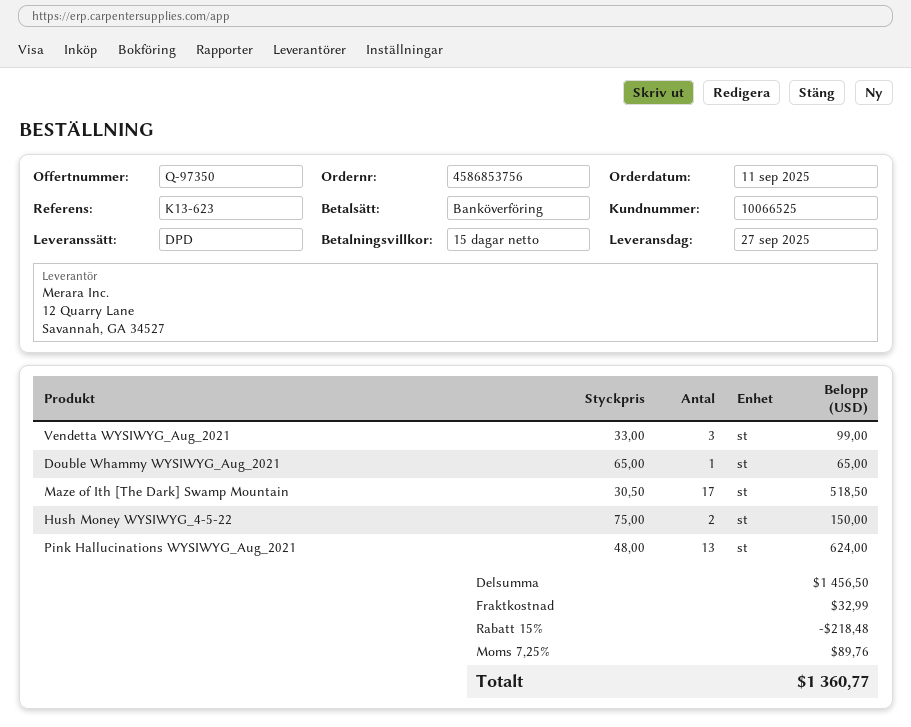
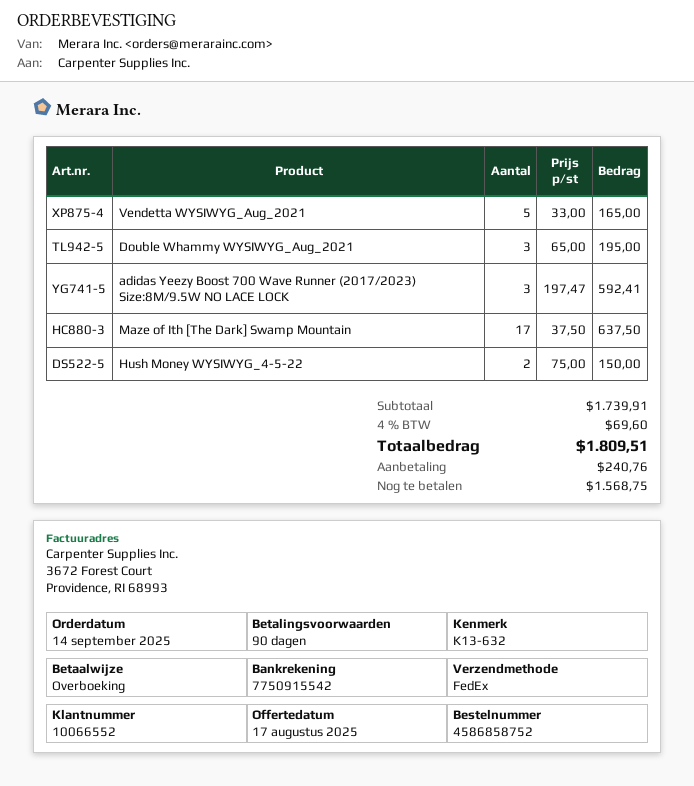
order number: 4586853756 -> 4586858752
order date: 2025-09-11 -> 2025-09-14
payment terms: 15 days -> 90 days
customer number: 10066525 -> 10066552
reference: K13-623 -> K13-632
shipping method: DPD -> FedEx
Vendetta WYSIWYG_Aug_2021: 3 x 33.00 = 99.00 -> 5 x 33.00 = 165.00
Double Whammy WYSIWYG_Aug_2021: 1 x 65.00 = 65.00 -> 3 x 65.00 = 195.00
Maze of Ith [The Dark] Swamp Mountain: 17 x 30.50 = 518.50 -> 17 x 37.50 = 637.50
Pink Hallucinations WYSIWYG_Aug_2021: 13 x 48.00 = 624.00 -> none
adidas Yeezy Boost 700 Wave Runner (2017/2023) Size:8M/9.5W NO LACE LOCK: none -> 3 x 197.47 = 592.41
subtotal: 1456.50 -> 1739.91
discount: 15% = 218.48 -> none
shipping: 32.99 -> none
tax: 7.25% = 89.76 -> 4% = 69.60
total: 1360.77 -> 1809.51

